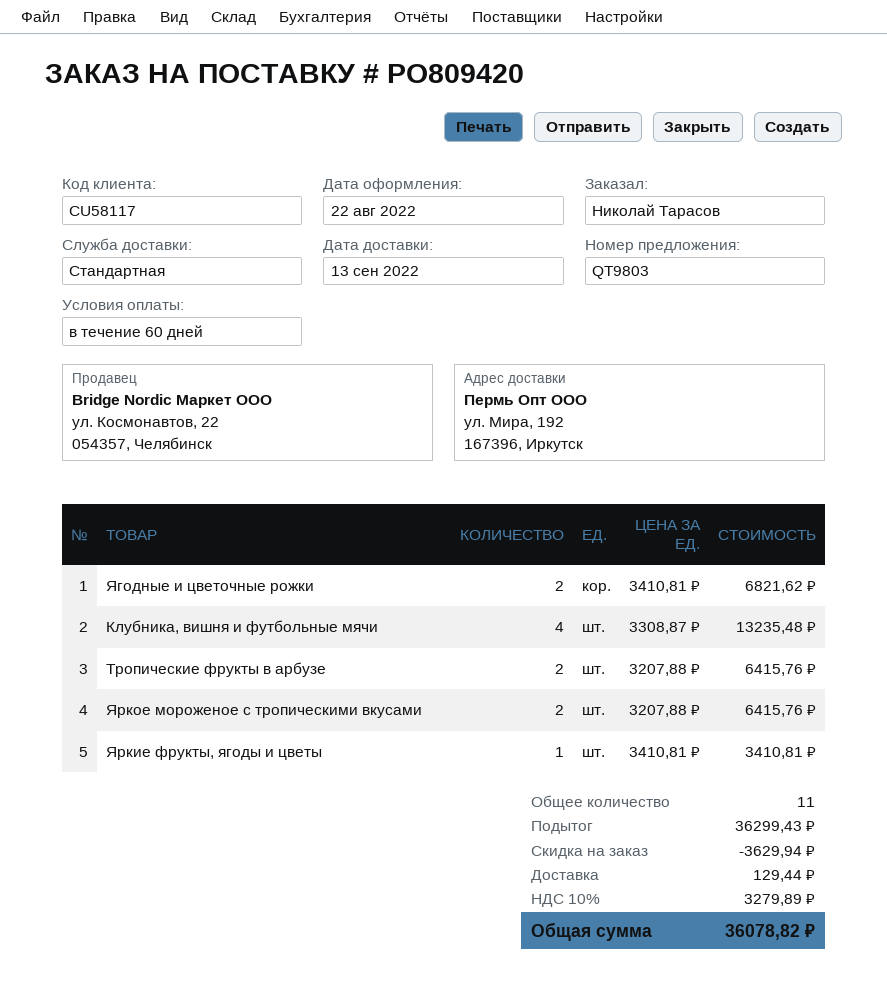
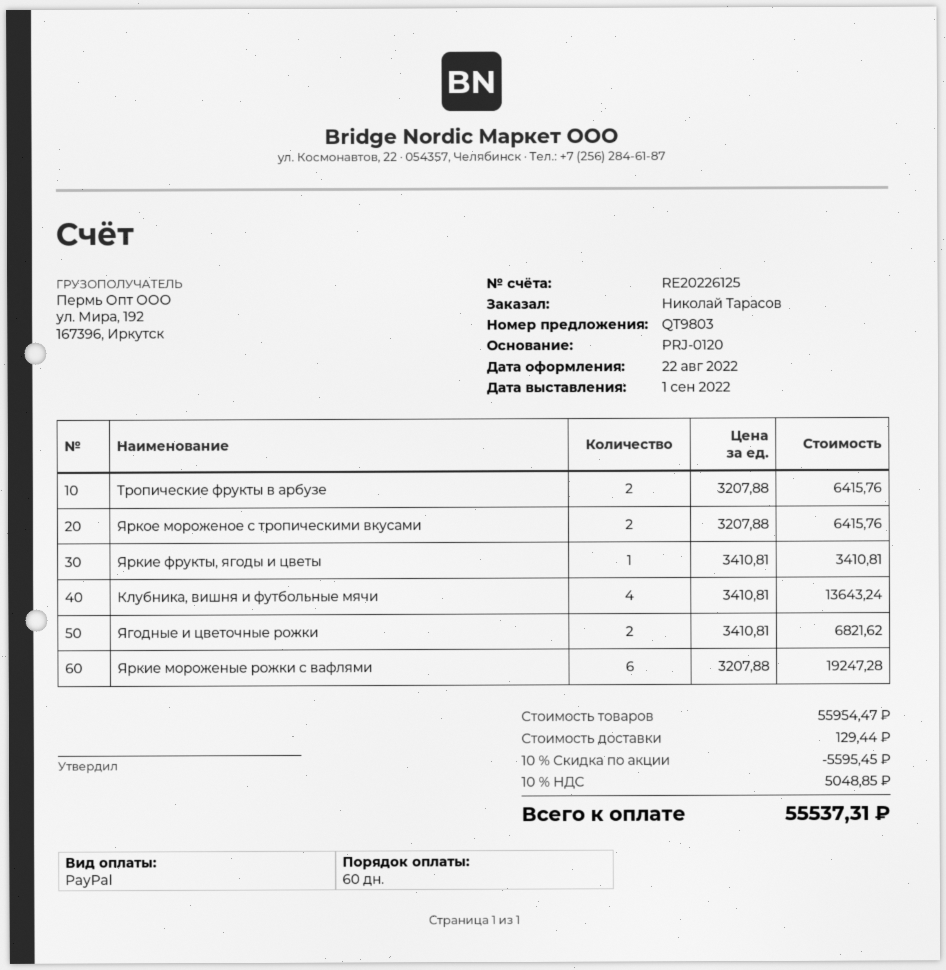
Клубника, вишня и футбольные мячи: 4 x 3308.87 = 13235.48 -> 4 x 3410.81 = 13643.24
Яркие мороженые рожки с вафлями: none -> 6 x 3207.88 = 19247.28
subtotal: 36299.43 -> 55954.47
discount: 3629.94 -> 5595.45
tax: 10% = 3279.89 -> 10% = 5048.85
total: 36078.82 -> 55537.31

